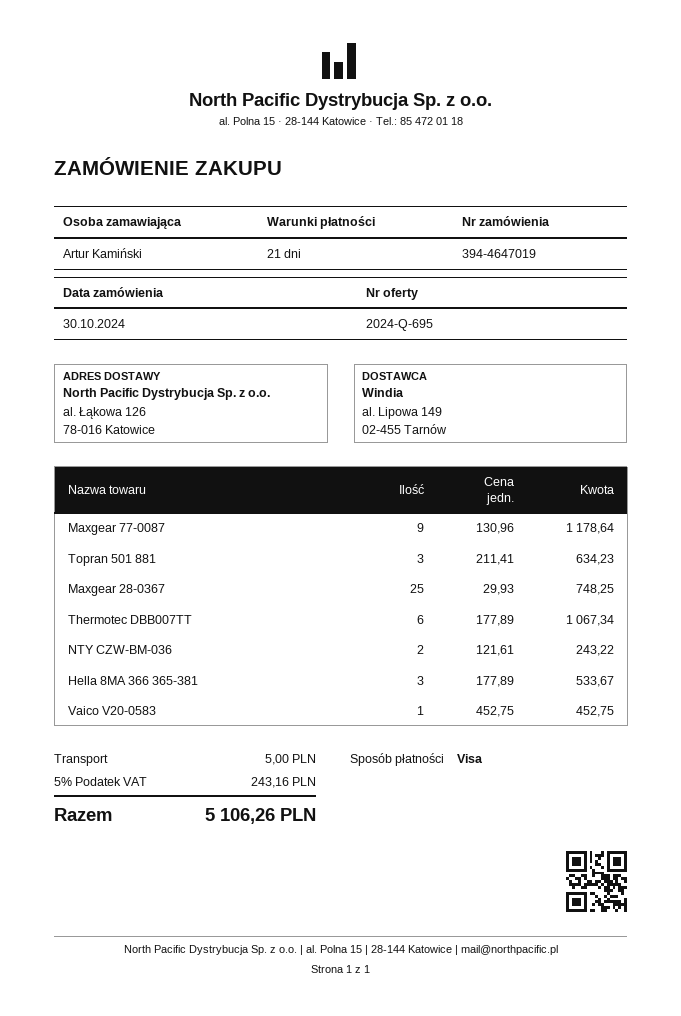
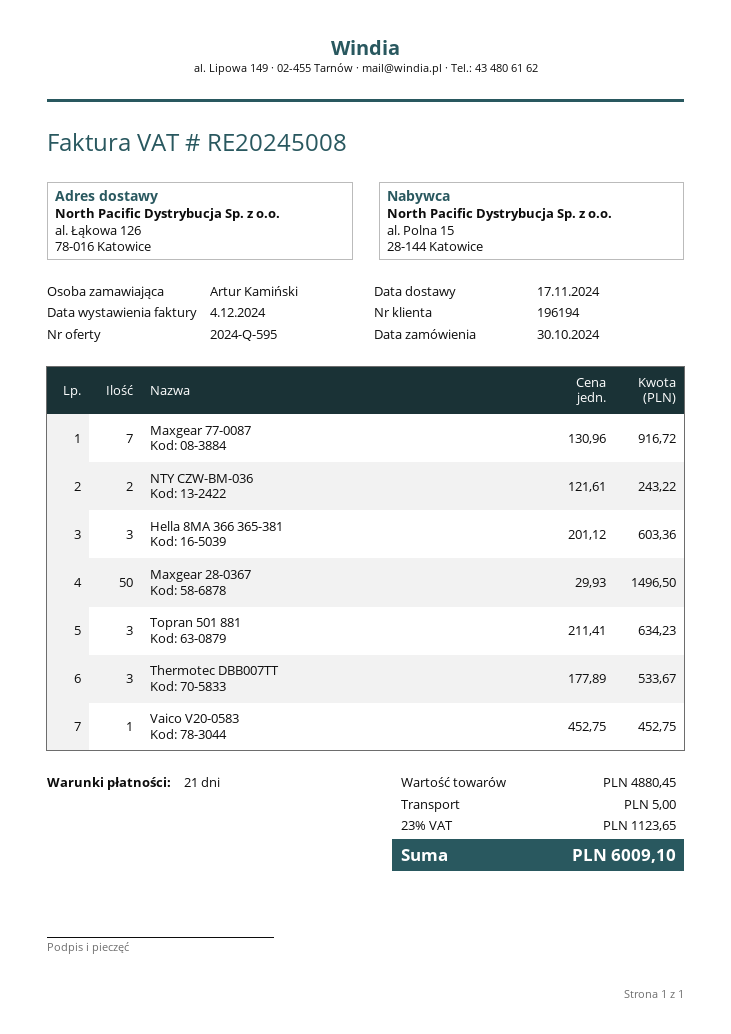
quote number: 2024-Q-695 -> 2024-Q-595
Maxgear 77-0087: 9 x 130.96 = 1178.64 -> 7 x 130.96 = 916.72
Maxgear 28-0367: 25 x 29.93 = 748.25 -> 50 x 29.93 = 1496.50
Thermotec DBB007TT: 6 x 177.89 = 1067.34 -> 3 x 177.89 = 533.67
Hella 8MA 366 365-381: 3 x 177.89 = 533.67 -> 3 x 201.12 = 603.36
tax: 5% = 243.16 -> 23% = 1123.65
total: 5106.26 -> 6009.10

